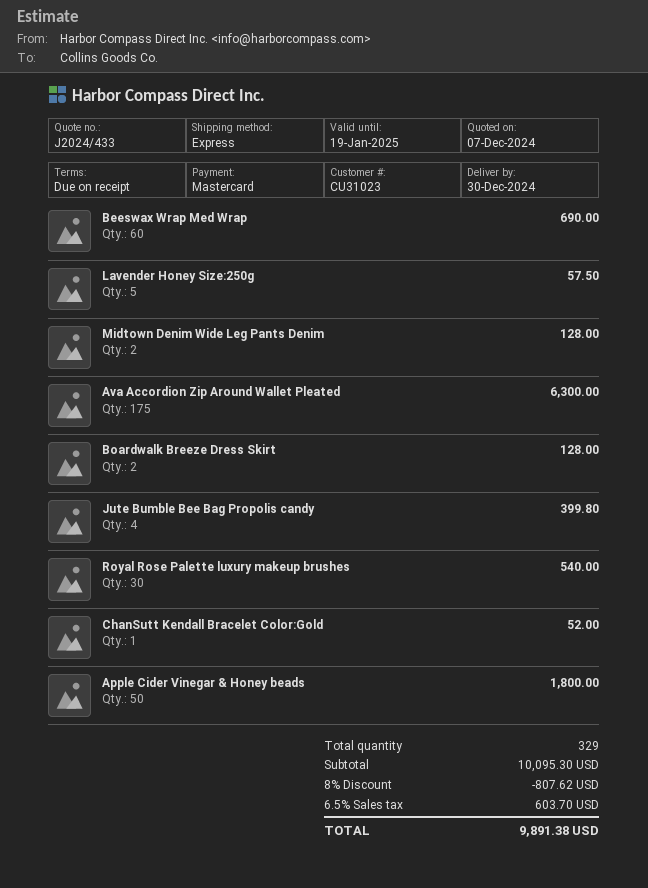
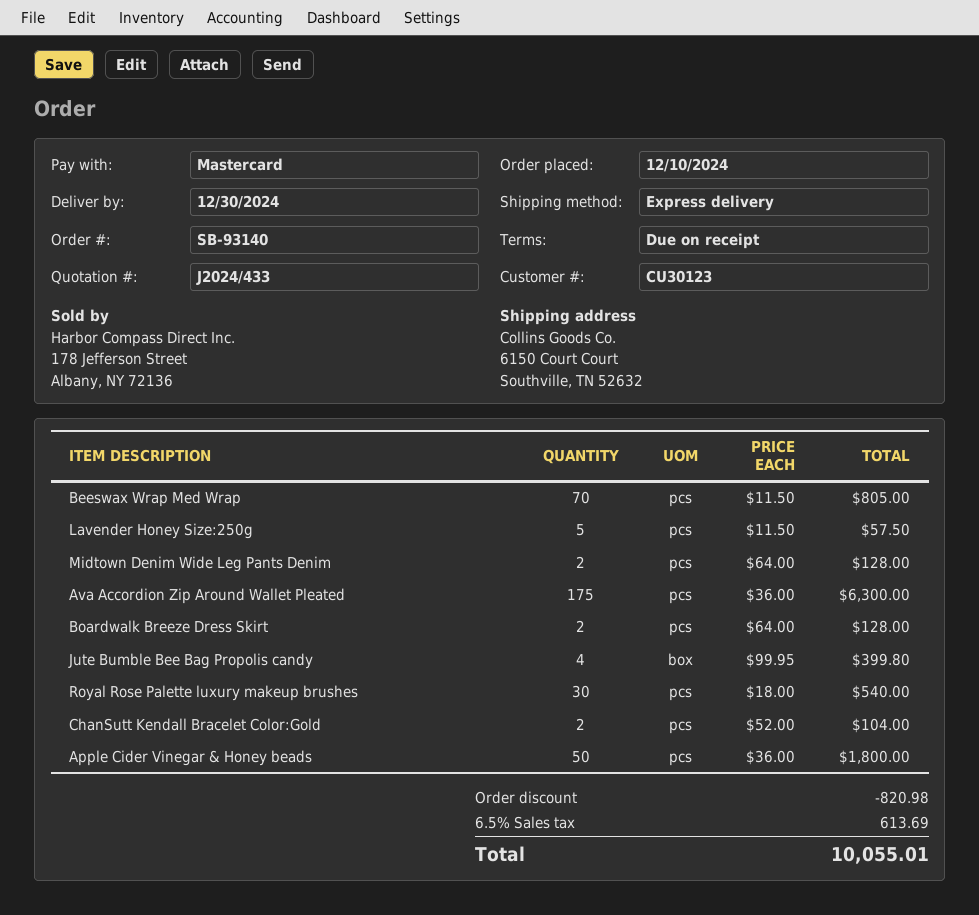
customer number: CU31023 -> CU30123
Beeswax Wrap Med Wrap: 60 for 690.00 -> 70 for 805.00
ChanSutt Kendall Bracelet Color:Gold: 1 for 52.00 -> 2 for 104.00
discount: 807.62 -> 820.98
tax: 6.5% = 603.70 -> 6.5% = 613.69
total: 9891.38 -> 10055.01

